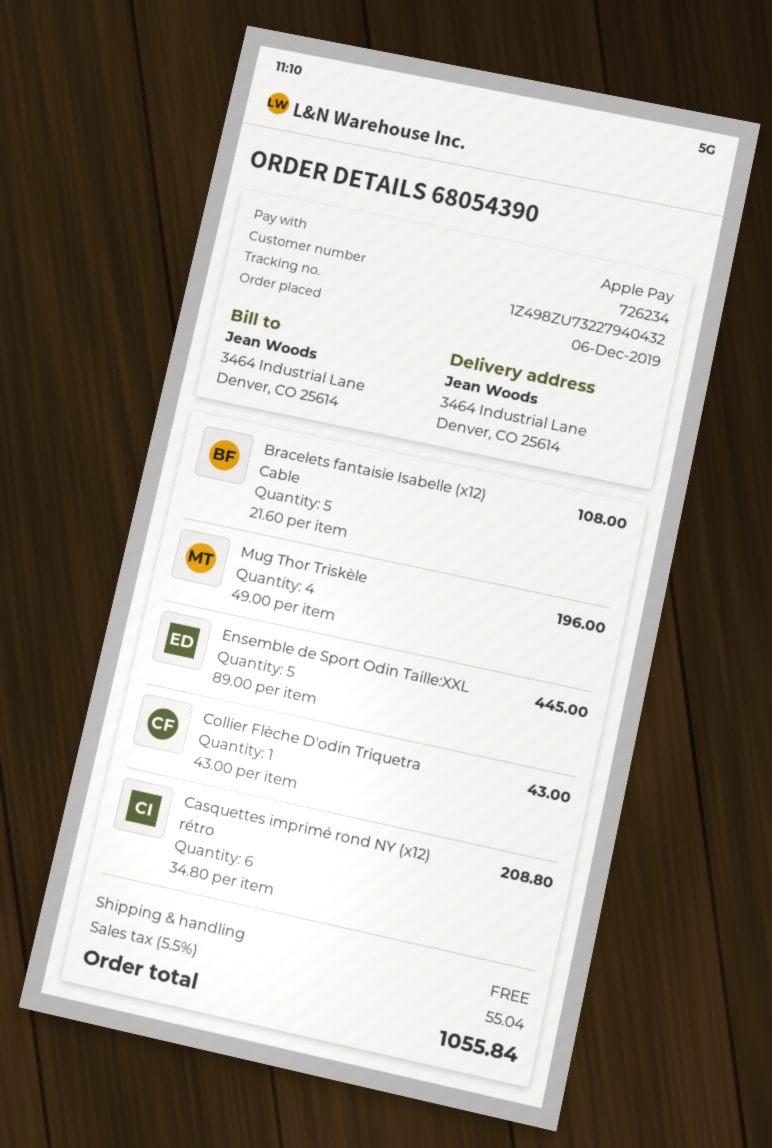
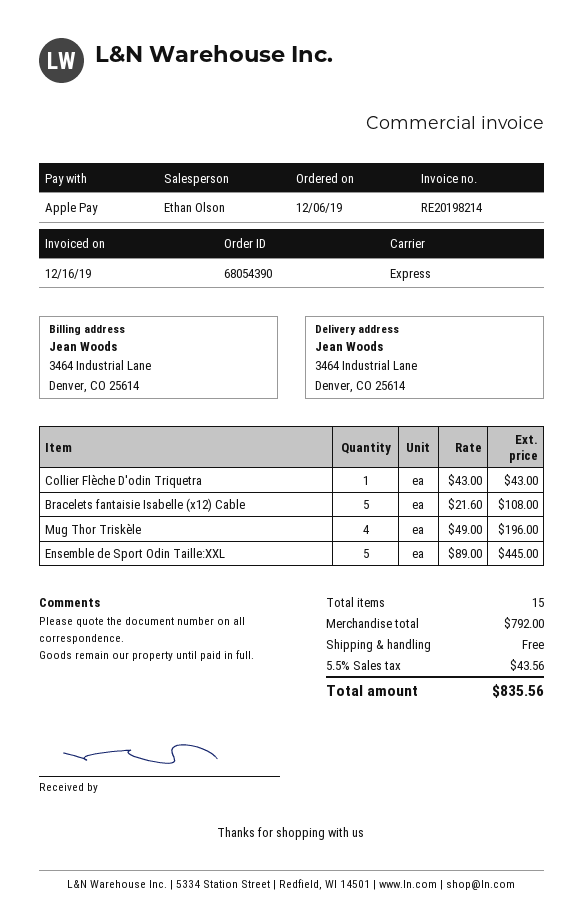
Casquettes imprimé rond NY (x12) rétro: 6 x 34.80 = 208.80 -> none
tax: 5.5% = 55.04 -> 5.5% = 43.56
total: 1055.84 -> 835.56

